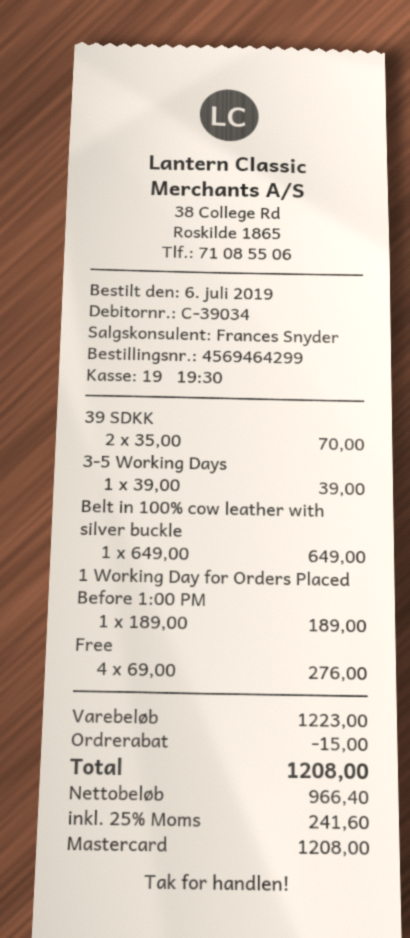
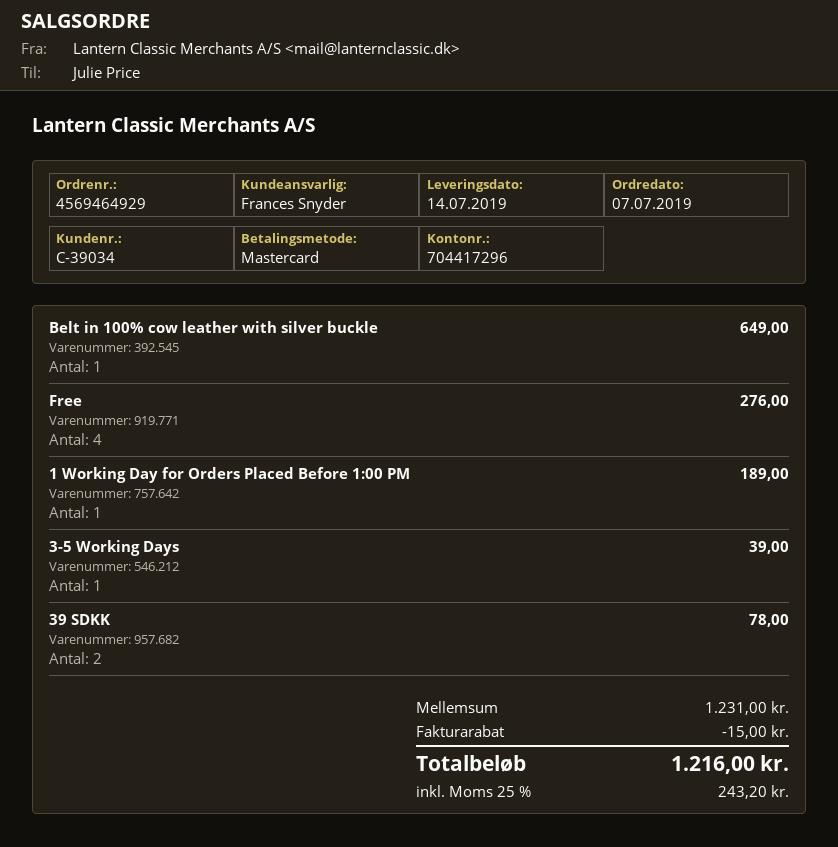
order number: 4569464299 -> 4569464929
order date: 2019-07-06 -> 2019-07-07
39 SDKK: 2 for 70.00 -> 2 for 78.00
subtotal: 1223.00 -> 1231.00
tax: 25% = 241.60 -> 25% = 243.20
total: 1208.00 -> 1216.00

